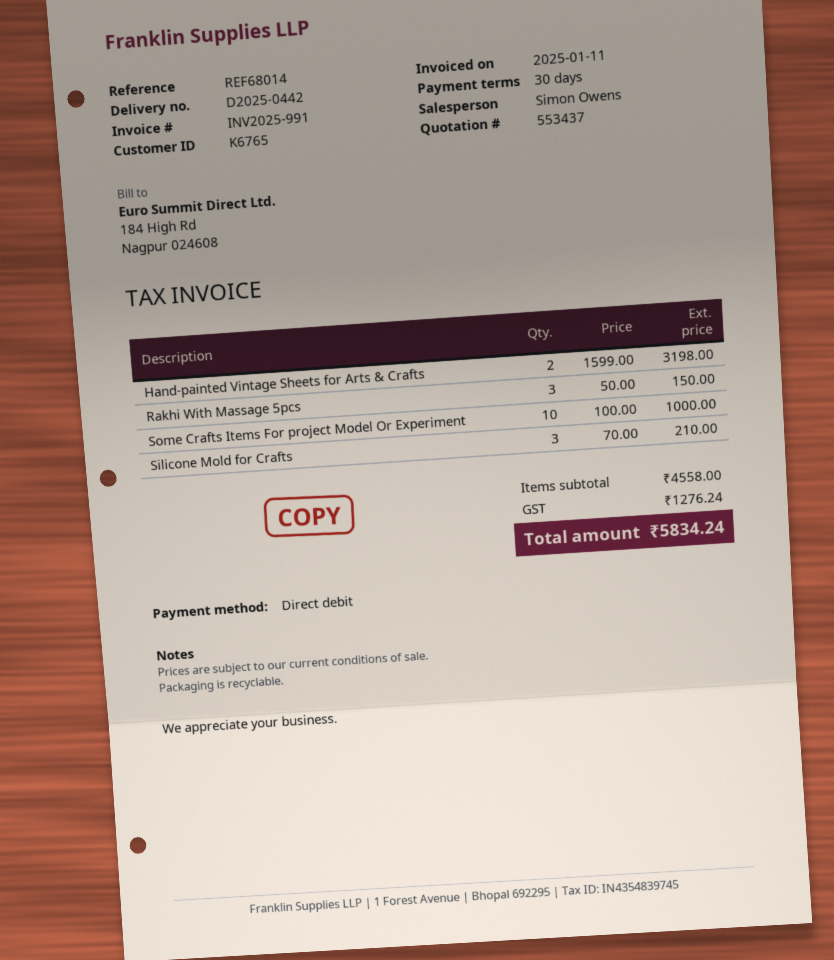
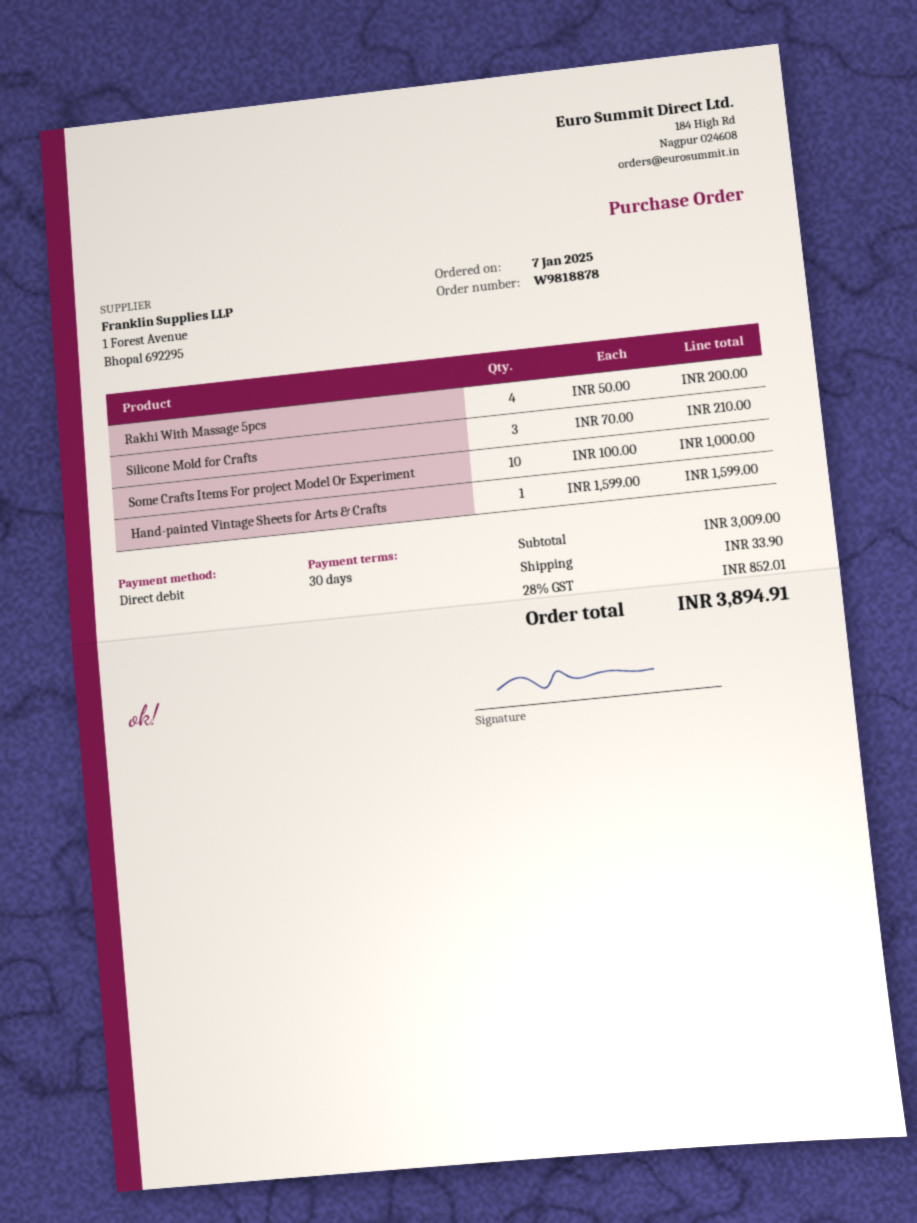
Hand-painted Vintage Sheets for Arts & Crafts: 2 x 1599.00 = 3198.00 -> 1 x 1599.00 = 1599.00
Rakhi With Massage 5pcs: 3 x 50.00 = 150.00 -> 4 x 50.00 = 200.00
subtotal: 4558.00 -> 3009.00
shipping: none -> 33.90
tax: 1276.24 -> 852.01
total: 5834.24 -> 3894.91

